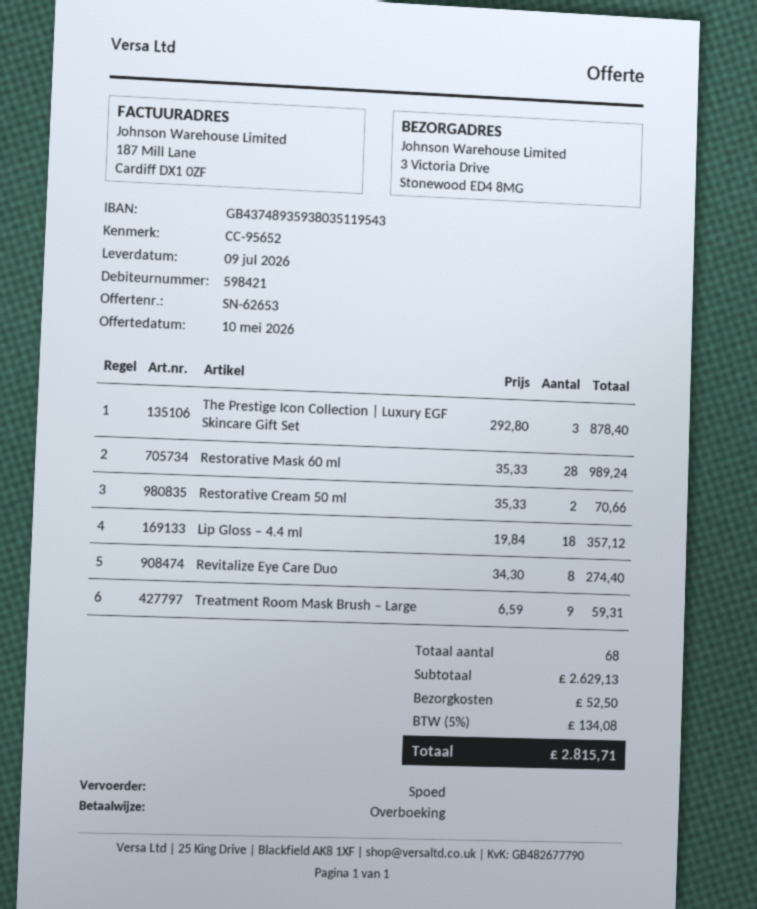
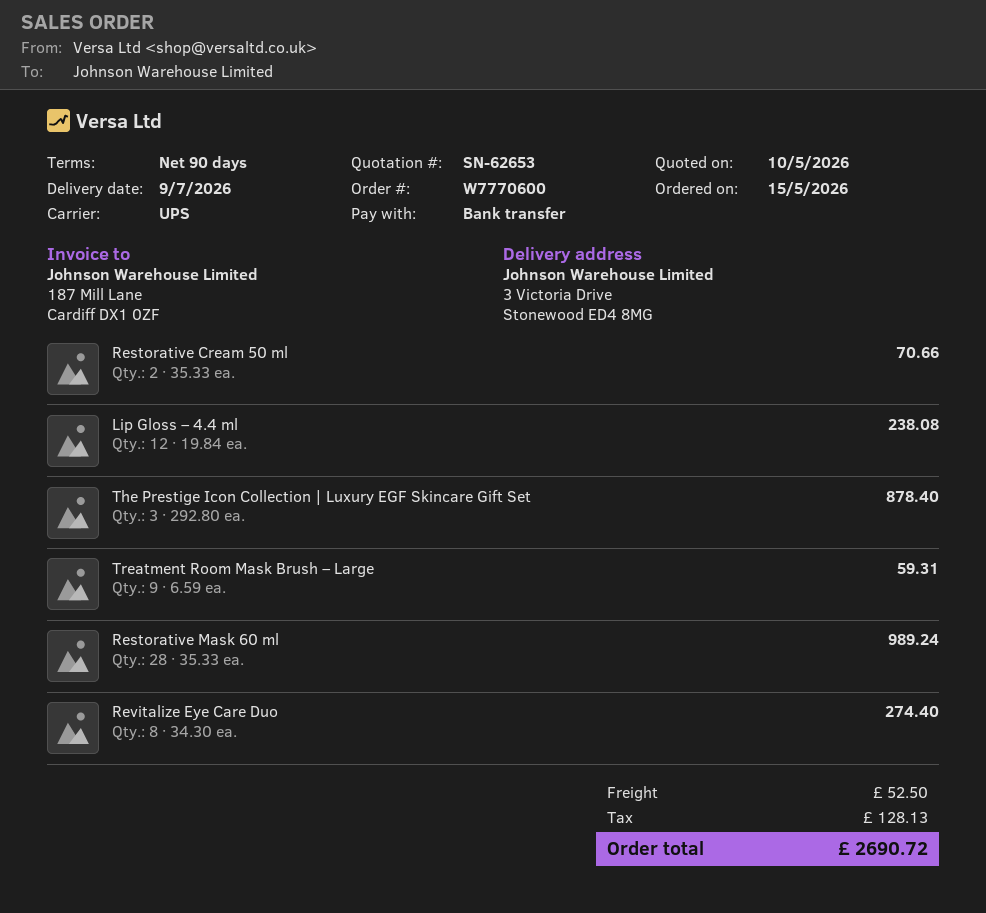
shipping method: express -> UPS
Lip Gloss – 4.4 ml: 18 x 19.84 = 357.12 -> 12 x 19.84 = 238.08
tax: 134.08 -> 128.13
total: 2815.71 -> 2690.72

